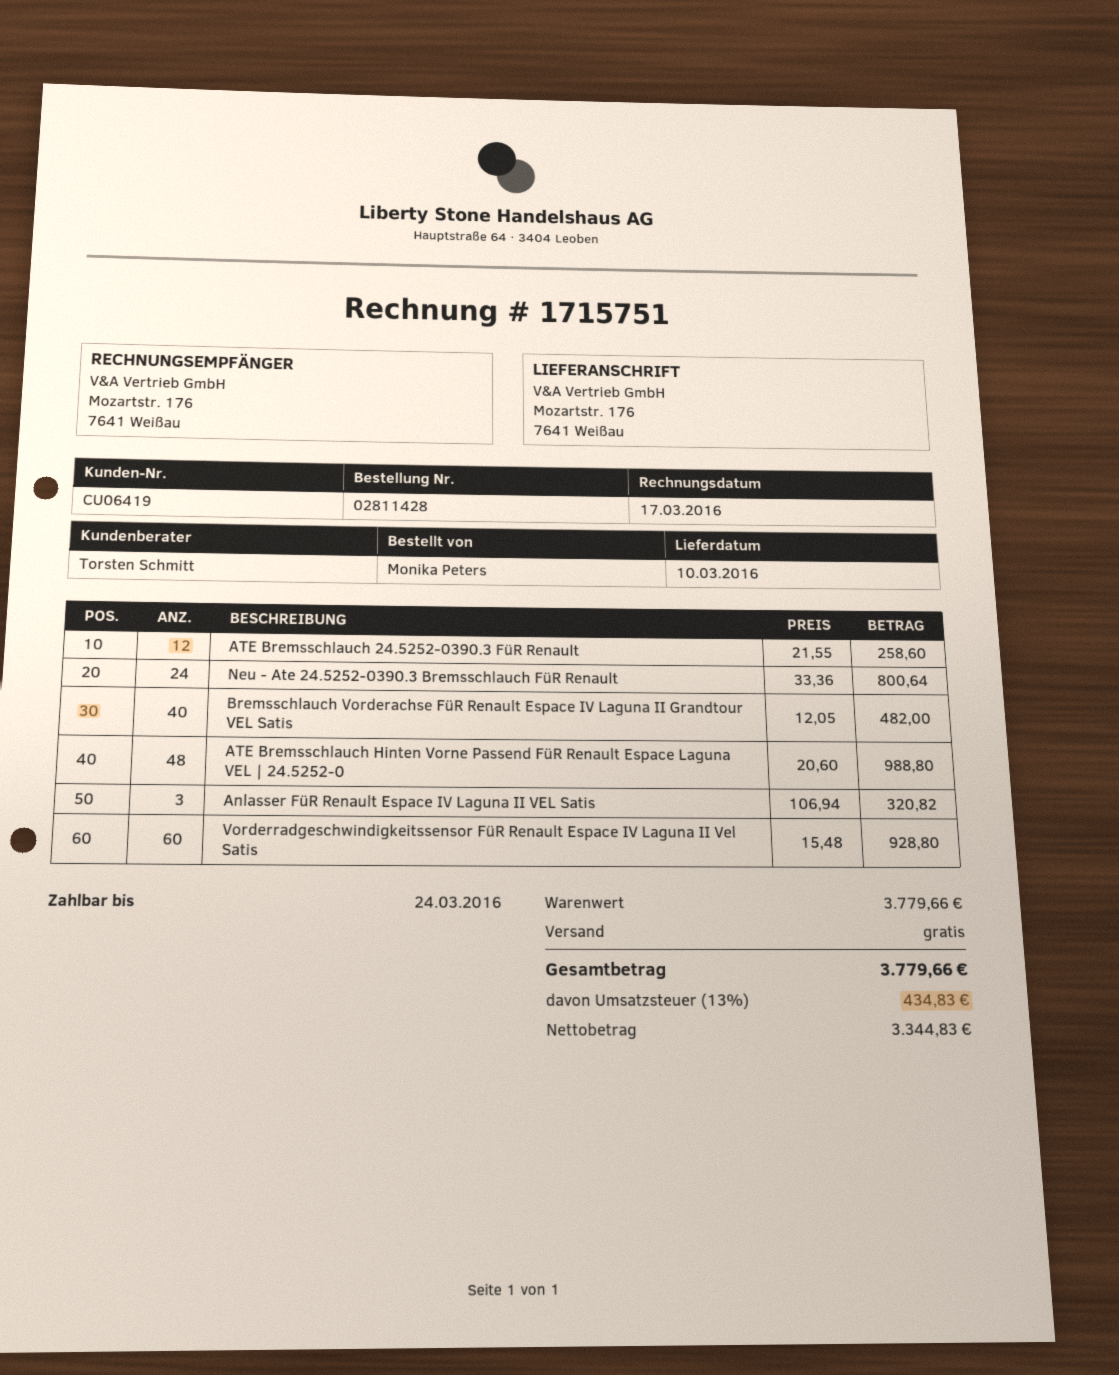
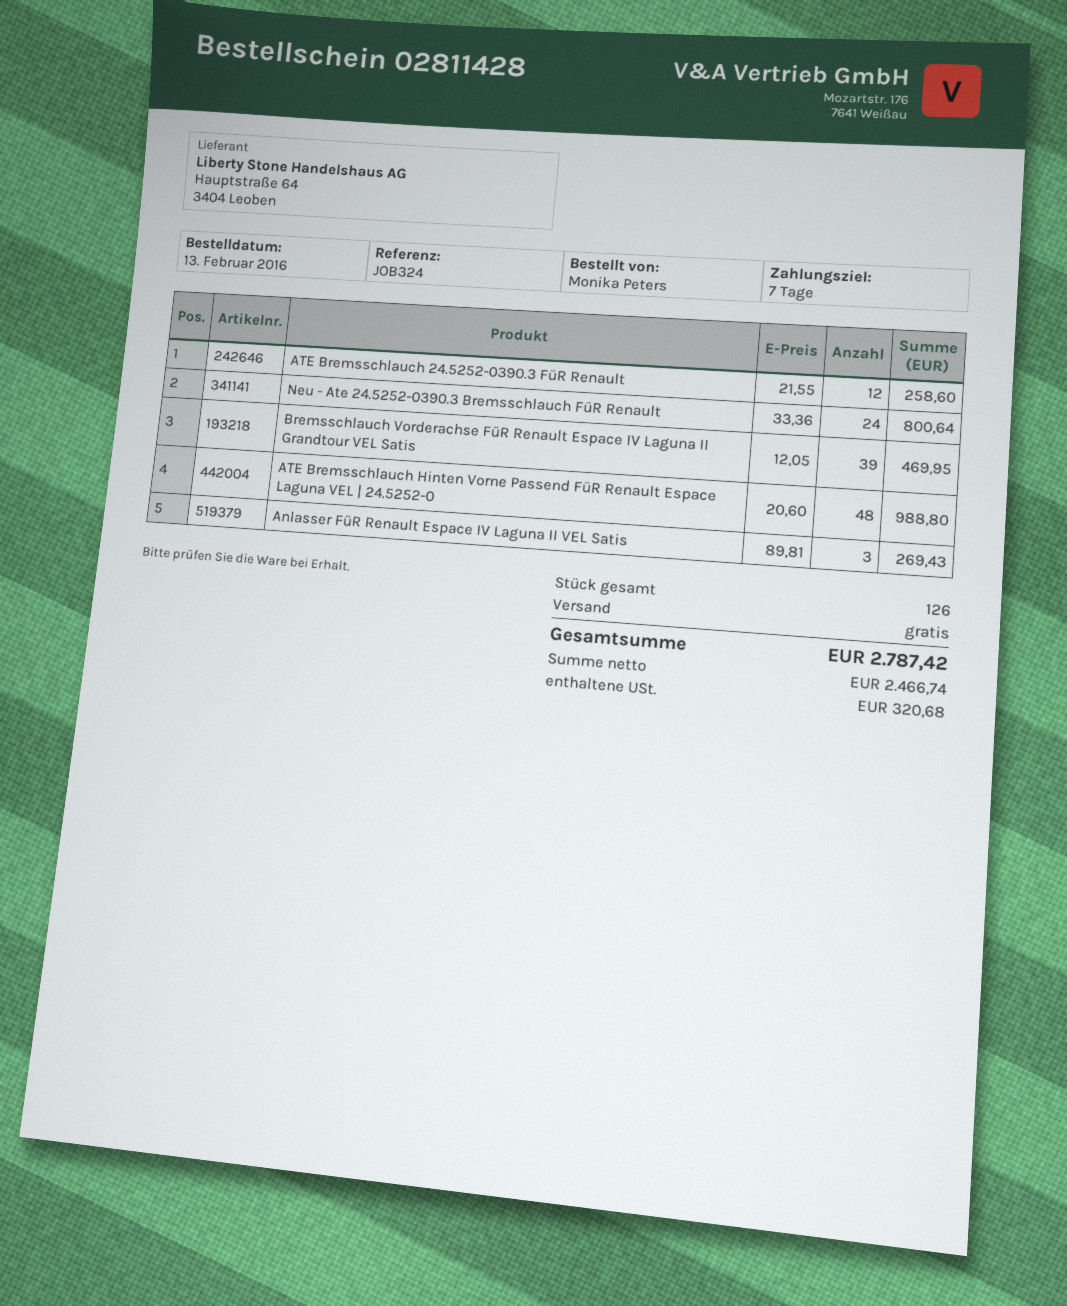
Bremsschlauch Vorderachse FüR Renault Espace IV Laguna II Grandtour VEL Satis: 40 x 12.05 = 482.00 -> 39 x 12.05 = 469.95
Anlasser FüR Renault Espace IV Laguna II VEL Satis: 3 x 106.94 = 320.82 -> 3 x 89.81 = 269.43
Vorderradgeschwindigkeitssensor FüR Renault Espace IV Laguna II Vel Satis: 60 x 15.48 = 928.80 -> none
net: 3344.83 -> 2466.74
tax: 434.83 -> 320.68
total: 3779.66 -> 2787.42

